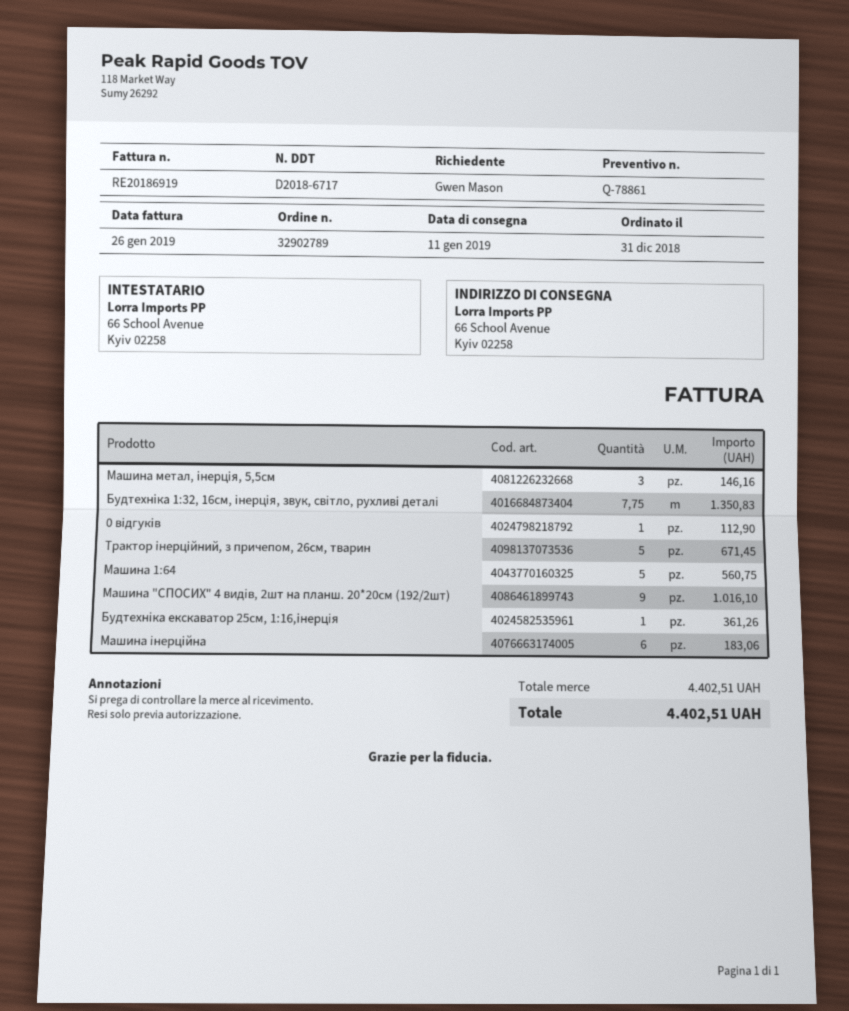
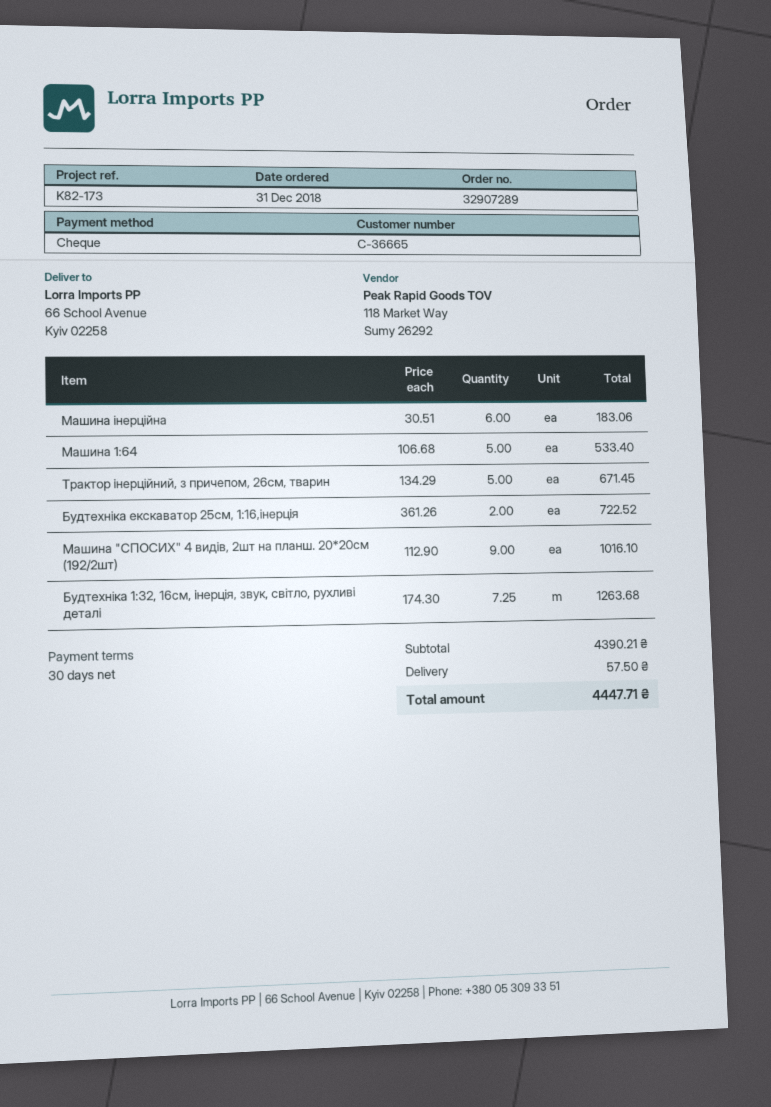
order number: 32902789 -> 32907289
Машина метал, інерція, 5,5см: 3 for 146.16 -> none
Будтехніка 1:32, 16см, інерція, звук, світло, рухливі деталі: 7.75 for 1350.83 -> 7.25 for 1263.68
0 відгуків: 1 for 112.90 -> none
Машина 1:64: 5 for 560.75 -> 5 for 533.40
Будтехніка екскаватор 25см, 1:16,інерція: 1 for 361.26 -> 2 for 722.52
subtotal: 4402.51 -> 4390.21
shipping: none -> 57.50
total: 4402.51 -> 4447.71

